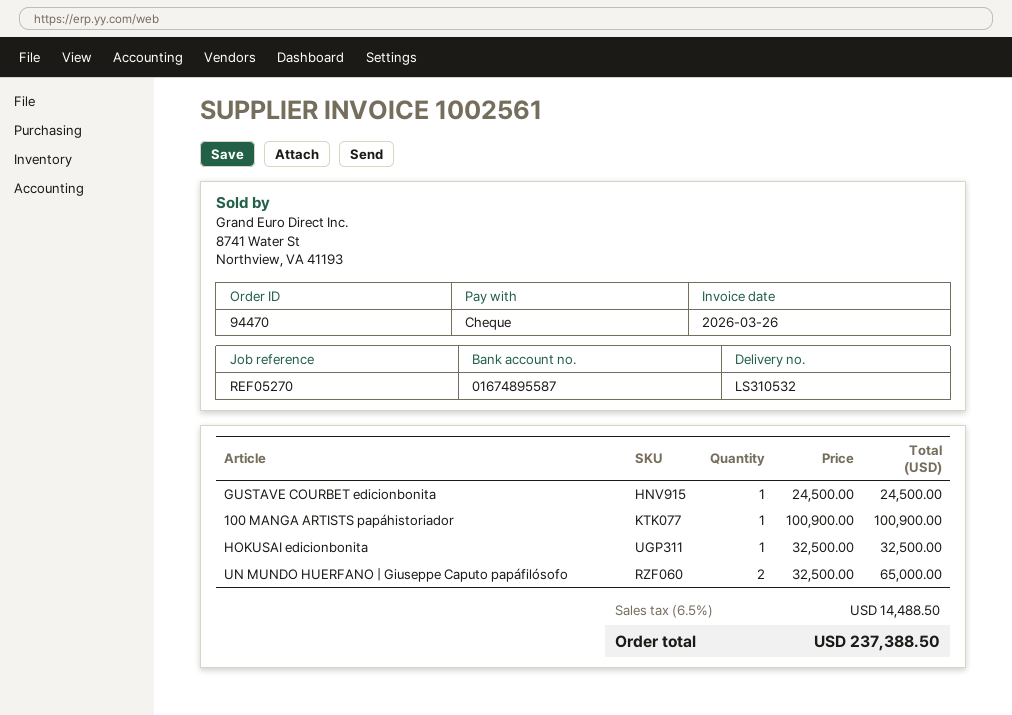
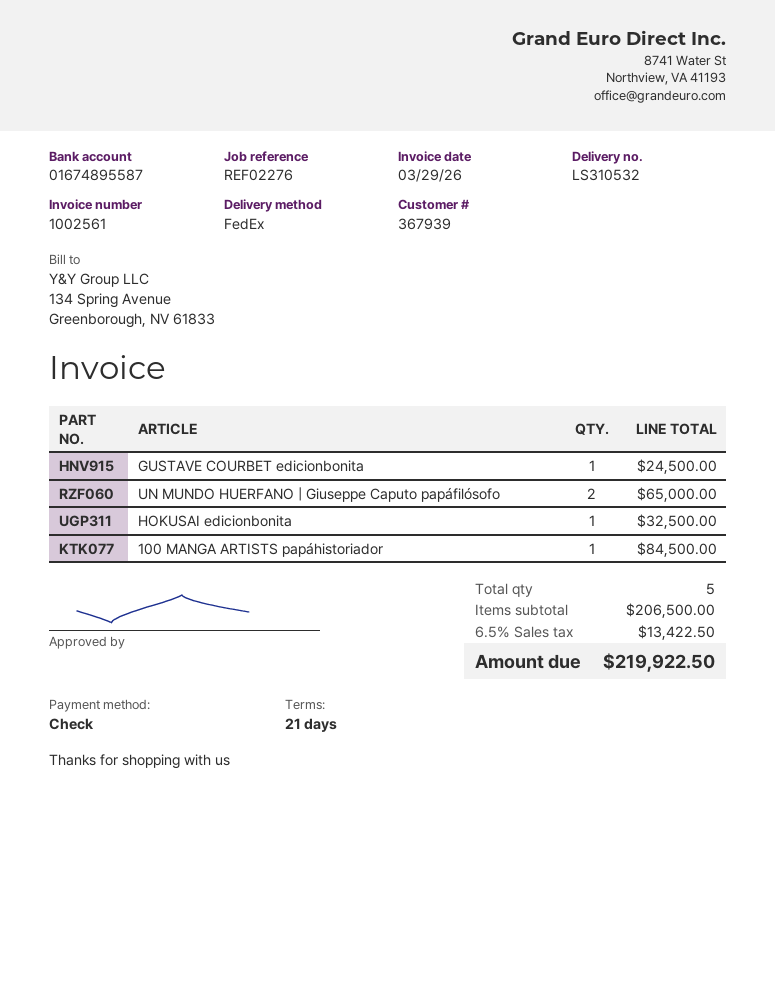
invoice date: 2026-03-26 -> 2026-03-29
reference: REF05270 -> REF02276
100 MANGA ARTISTS papáhistoriador: 1 for 100900.00 -> 1 for 84500.00
tax: 6.5% = 14488.50 -> 6.5% = 13422.50
total: 237388.50 -> 219922.50

